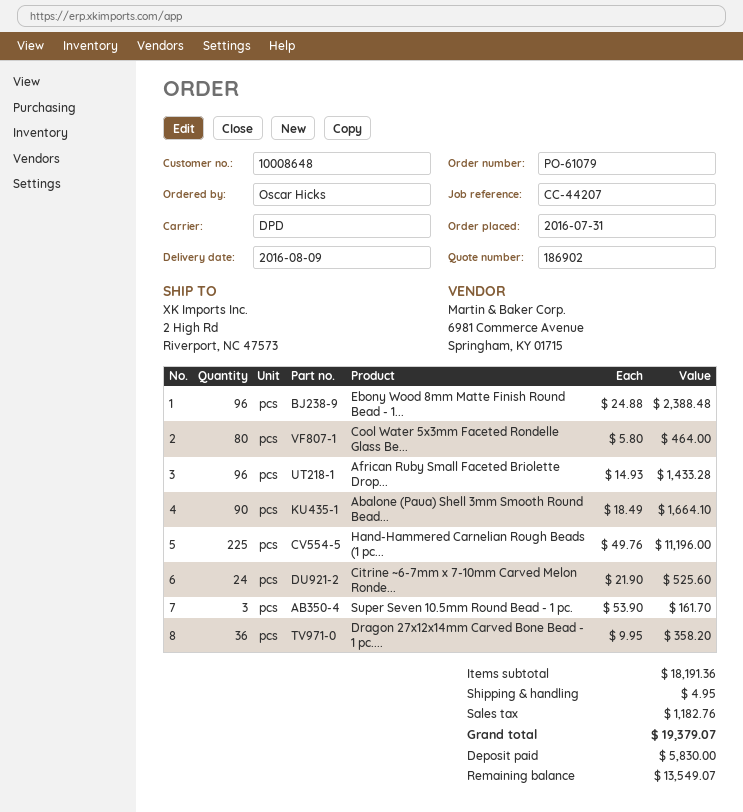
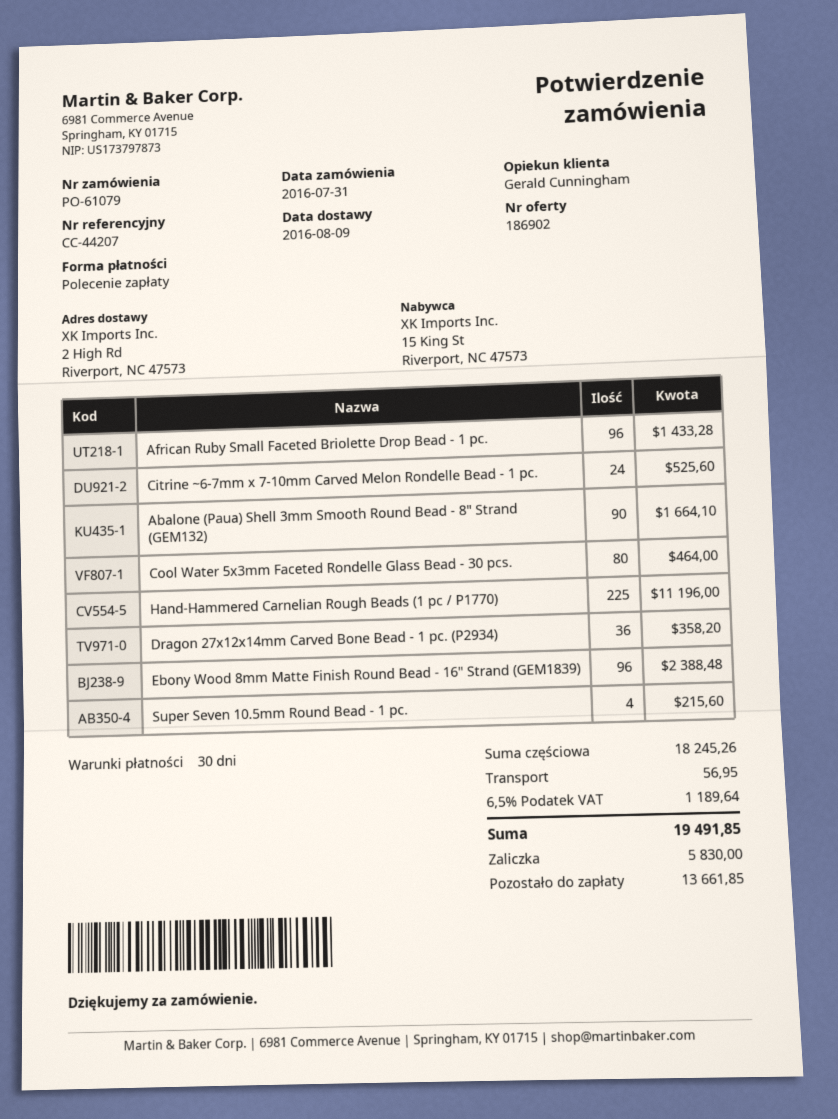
Super Seven 10.5mm Round Bead - 1 pc.: 3 for 161.70 -> 4 for 215.60
subtotal: 18191.36 -> 18245.26
shipping: 4.95 -> 56.95
tax: 1182.76 -> 1189.64
total: 19379.07 -> 19491.85
balance: 13549.07 -> 13661.85

